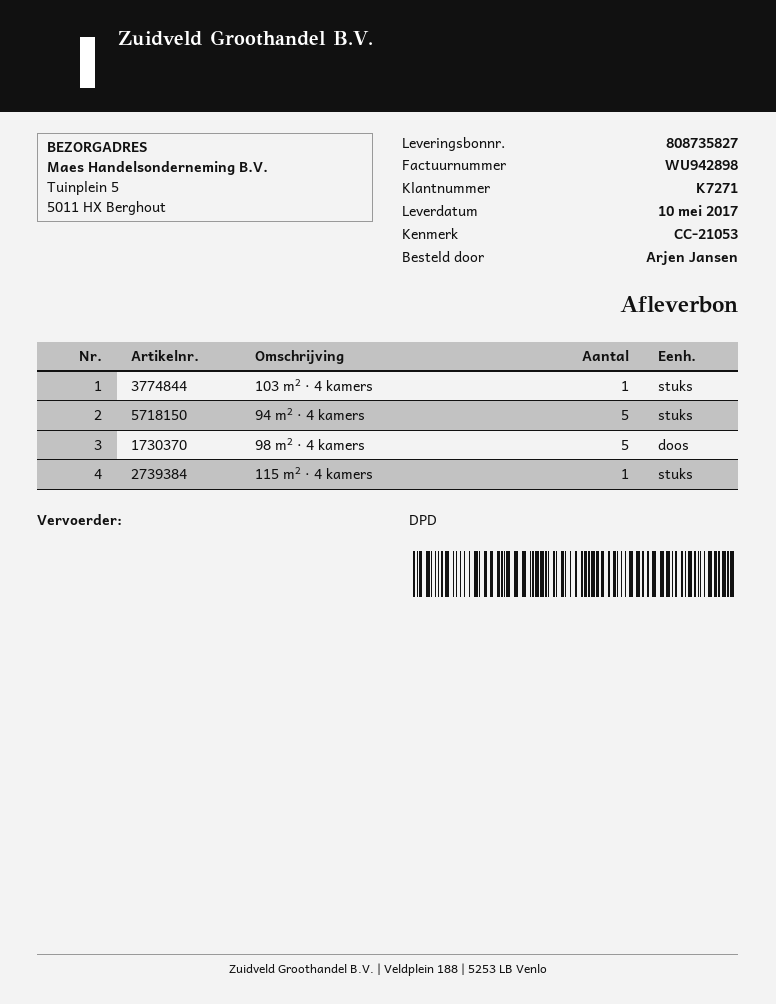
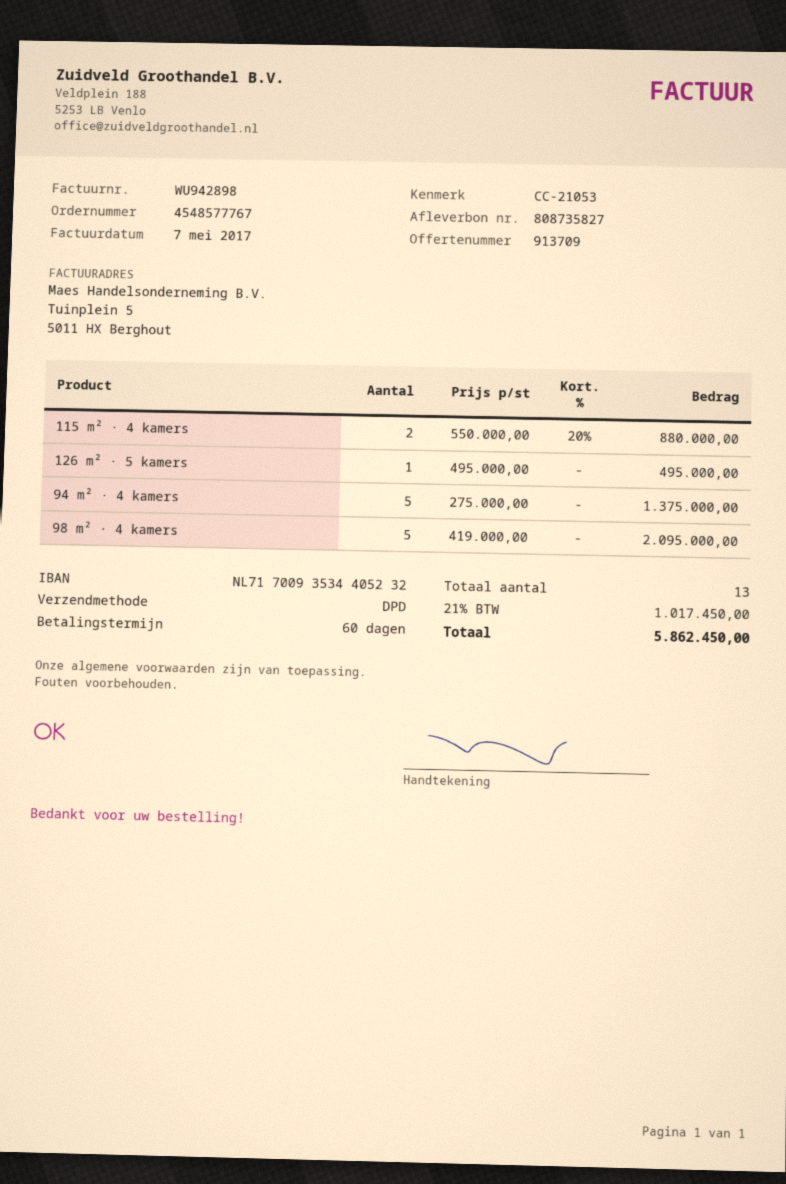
103 m² · 4 kamers: 1 -> none
115 m² · 4 kamers: 1 -> 2
126 m² · 5 kamers: none -> 1

